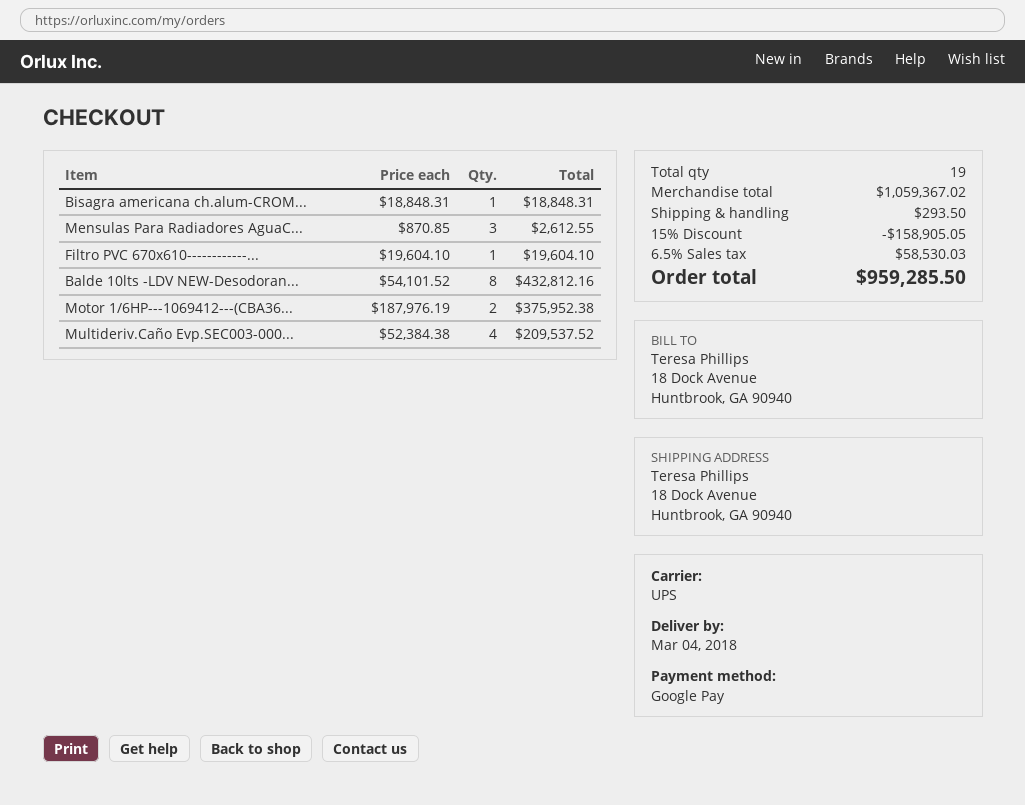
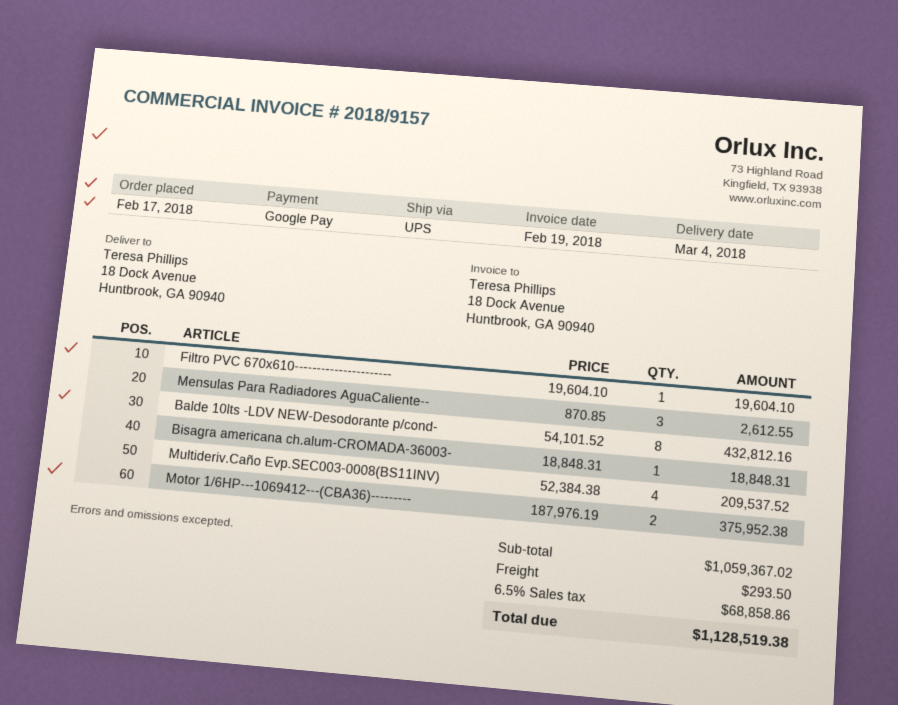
discount: 15% = 158905.05 -> none
tax: 6.5% = 58530.03 -> 6.5% = 68858.86
total: 959285.50 -> 1128519.38

